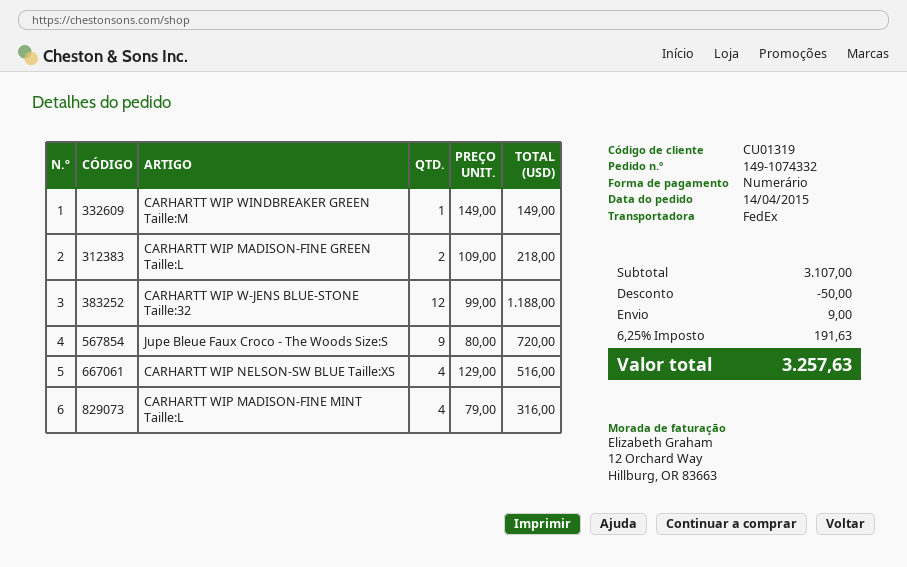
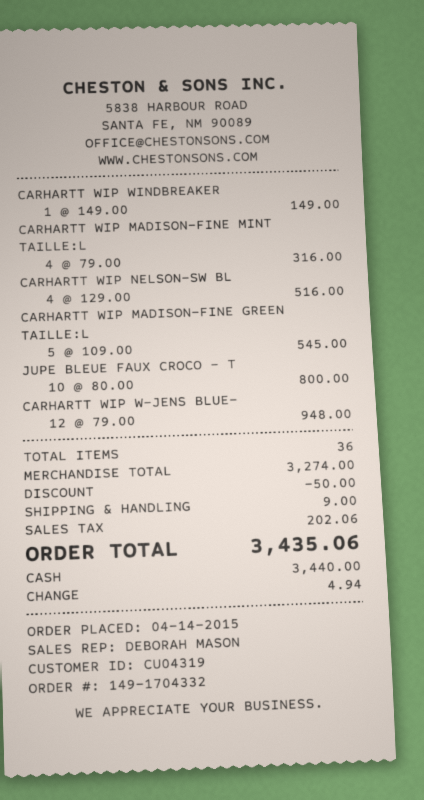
order number: 149-1074332 -> 149-1704332
customer number: CU01319 -> CU04319
CARHARTT WIP MADISON-FINE GREEN Taille:L: 2 x 109.00 = 218.00 -> 5 x 109.00 = 545.00
CARHARTT WIP W-JENS BLUE-STONE Taille:32: 12 x 99.00 = 1188.00 -> 12 x 79.00 = 948.00
Jupe Bleue Faux Croco - The Woods Size:S: 9 x 80.00 = 720.00 -> 10 x 80.00 = 800.00
subtotal: 3107.00 -> 3274.00
tax: 191.63 -> 202.06
total: 3257.63 -> 3435.06

